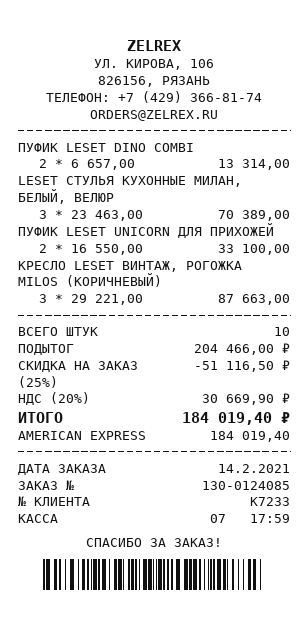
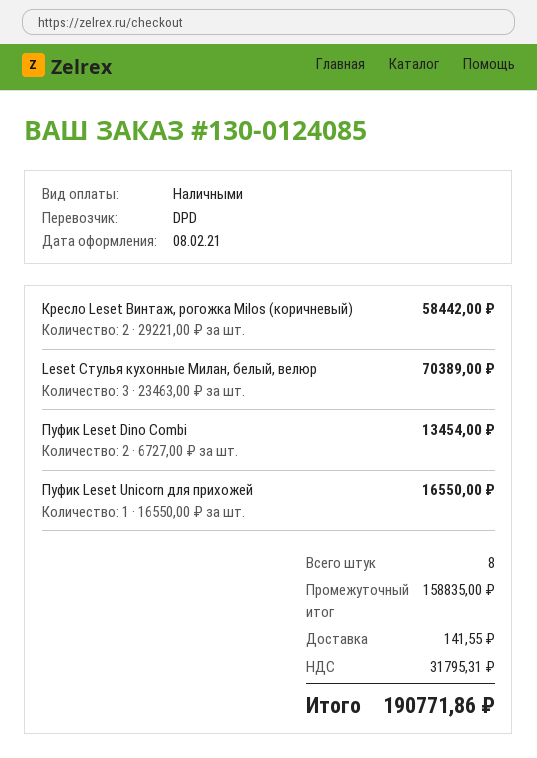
order date: 2021-02-14 -> 2021-02-08
payment method: American Express -> cash
ПУФИК LESET DINO COMBI: 2 x 6657.00 = 13314.00 -> 2 x 6727.00 = 13454.00
ПУФИК LESET UNICORN ДЛЯ ПРИХОЖЕЙ: 2 x 16550.00 = 33100.00 -> 1 x 16550.00 = 16550.00
КРЕСЛО LESET ВИНТАЖ, РОГОЖКА MILOS (КОРИЧНЕВЫЙ): 3 x 29221.00 = 87663.00 -> 2 x 29221.00 = 58442.00
total quantity: 10 -> 8
subtotal: 204466.00 -> 158835.00
discount: 25% = 51116.50 -> none
shipping: none -> 141.55
tax: 30669.90 -> 31795.31
total: 184019.40 -> 190771.86

